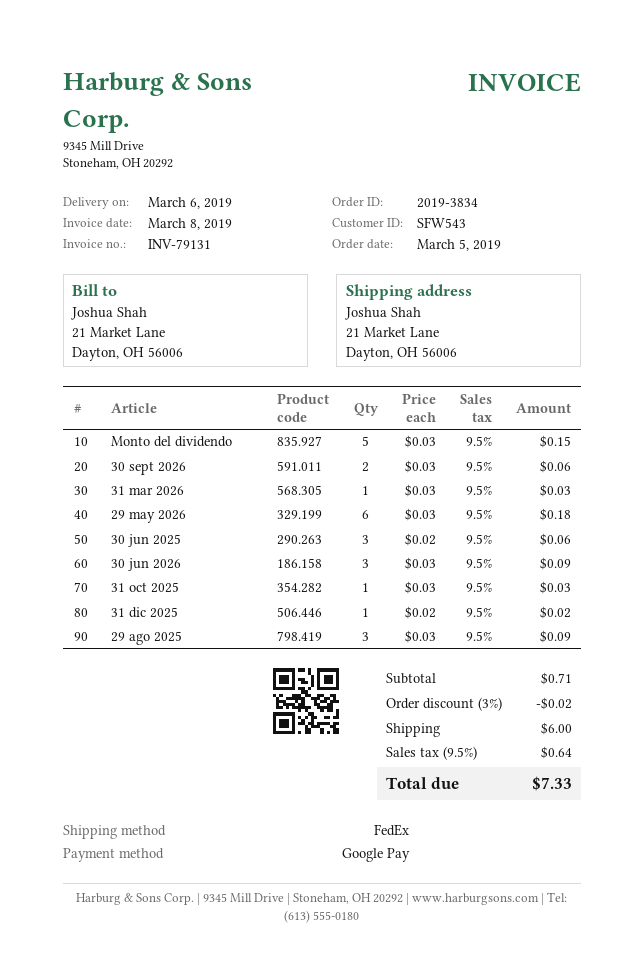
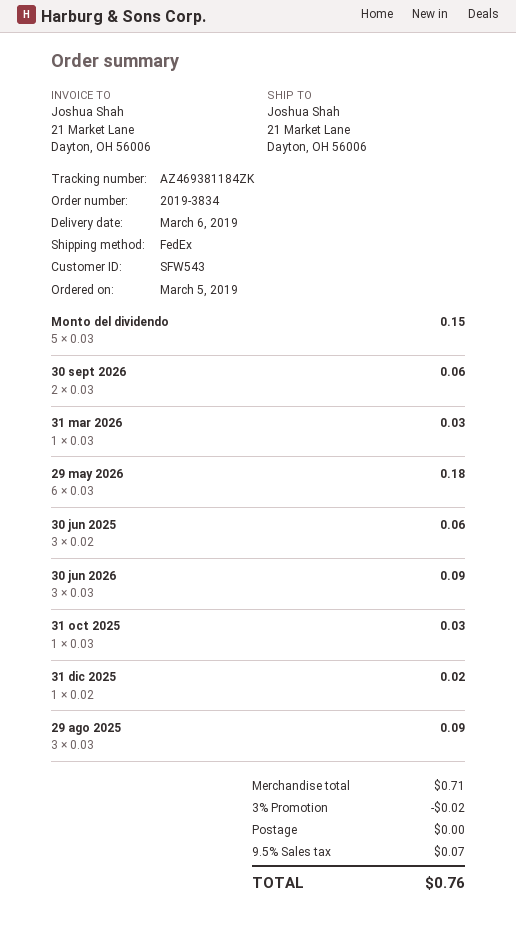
shipping: 6.00 -> 0.00
tax: 9.5% = 0.64 -> 9.5% = 0.07
total: 7.33 -> 0.76

